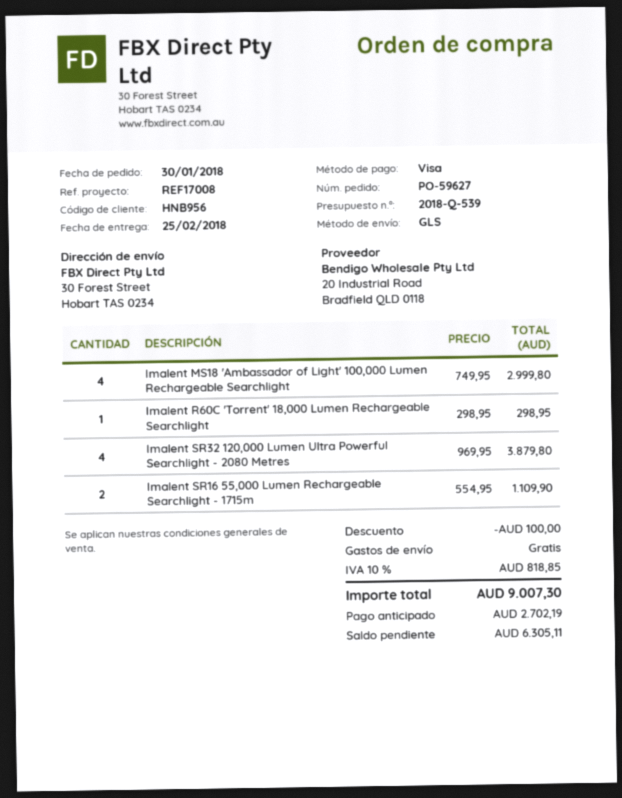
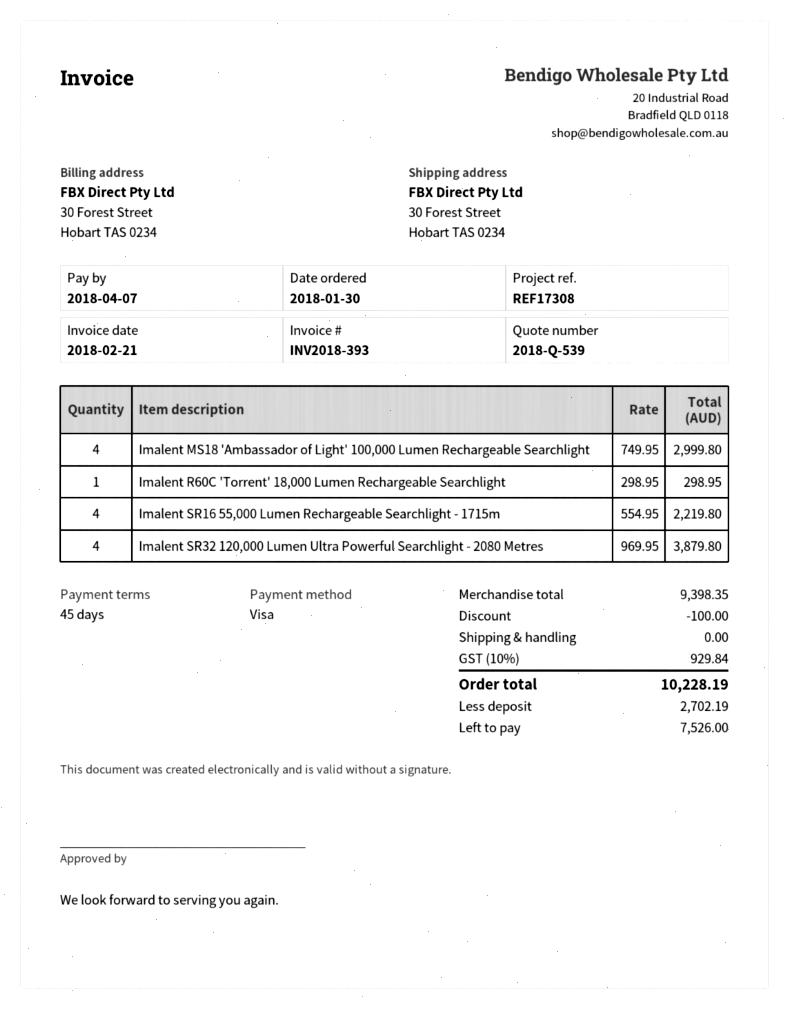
reference: REF17008 -> REF17308
Imalent SR16 55,000 Lumen Rechargeable Searchlight - 1715m: 2 x 554.95 = 1109.90 -> 4 x 554.95 = 2219.80
tax: 10% = 818.85 -> 10% = 929.84
total: 9007.30 -> 10228.19
balance: 6305.11 -> 7526.00

